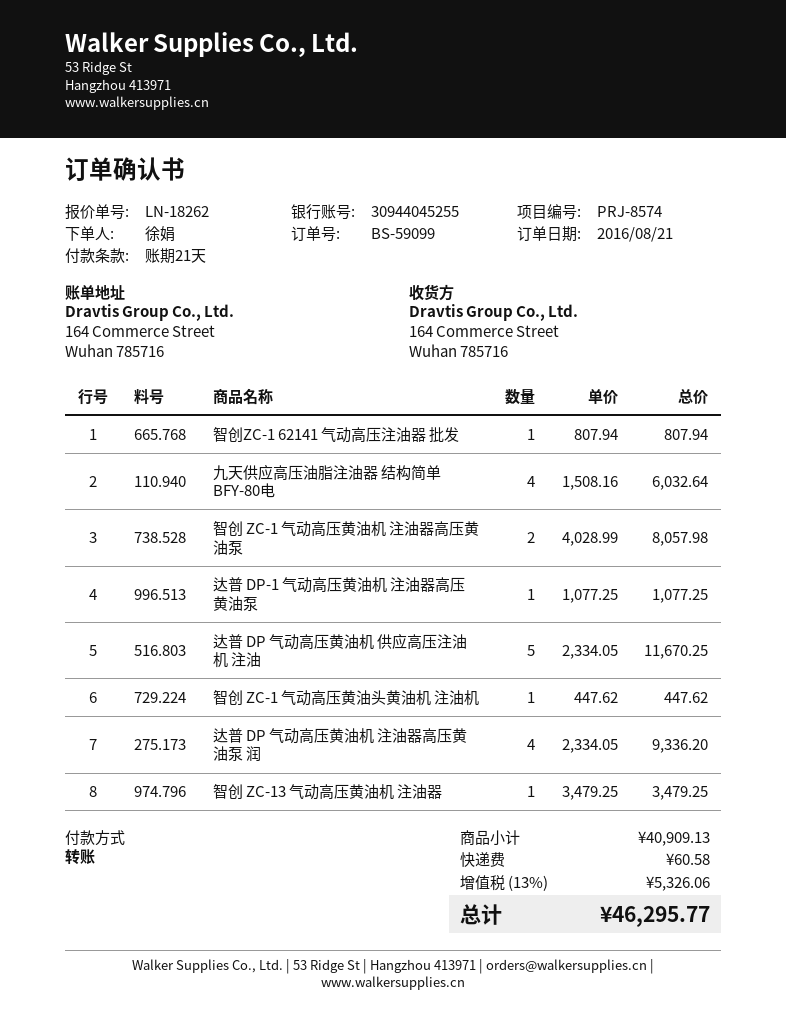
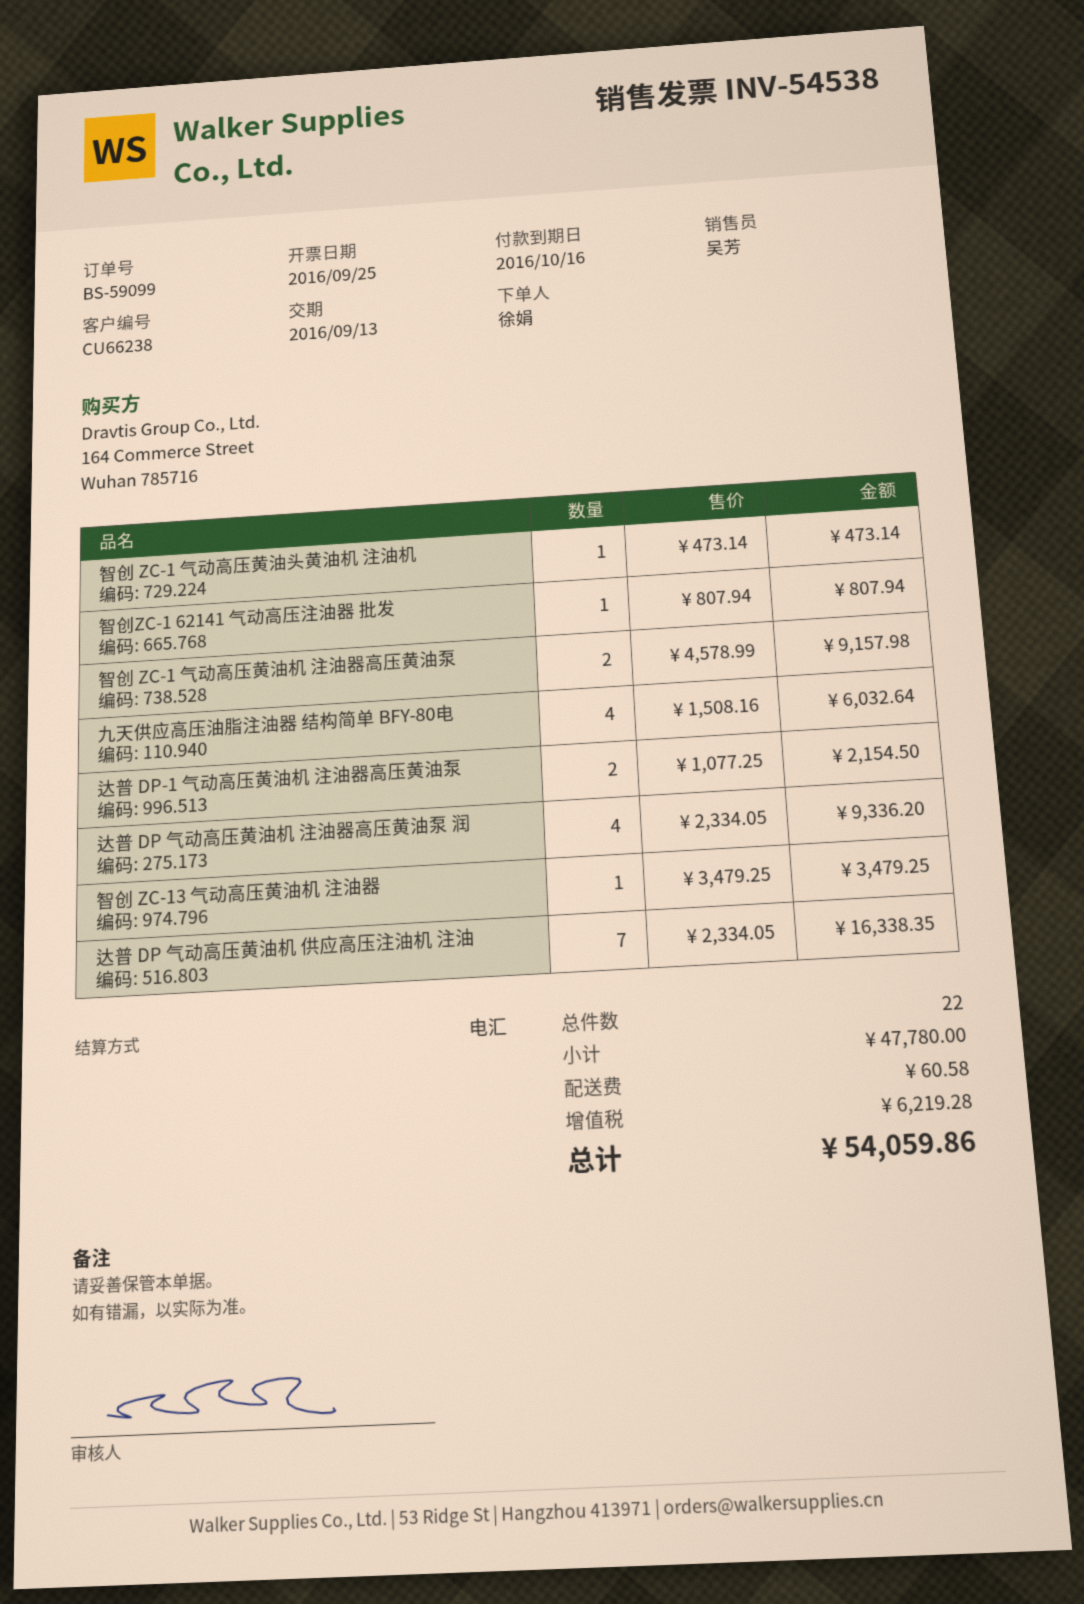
智创 ZC-1 气动高压黄油机 注油器高压黄油泵: 2 x 4028.99 = 8057.98 -> 2 x 4578.99 = 9157.98
达普 DP-1 气动高压黄油机 注油器高压黄油泵: 1 x 1077.25 = 1077.25 -> 2 x 1077.25 = 2154.50
达普 DP 气动高压黄油机 供应高压注油机 注油: 5 x 2334.05 = 11670.25 -> 7 x 2334.05 = 16338.35
智创 ZC-1 气动高压黄油头黄油机 注油机: 1 x 447.62 = 447.62 -> 1 x 473.14 = 473.14
subtotal: 40909.13 -> 47780.00
tax: 5326.06 -> 6219.28
total: 46295.77 -> 54059.86

